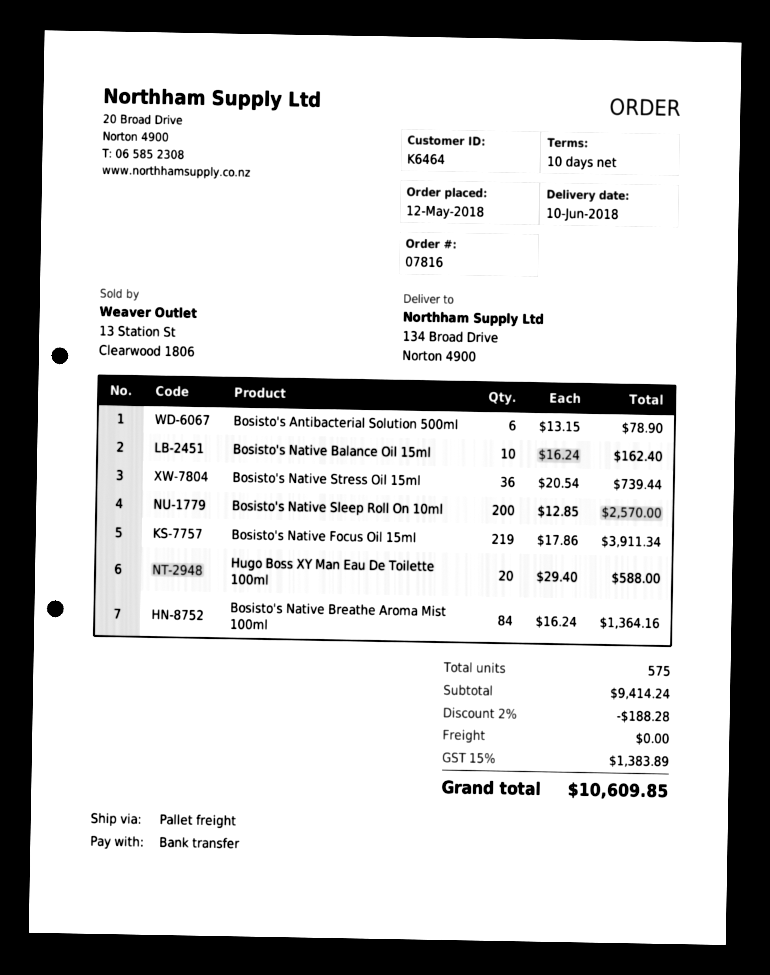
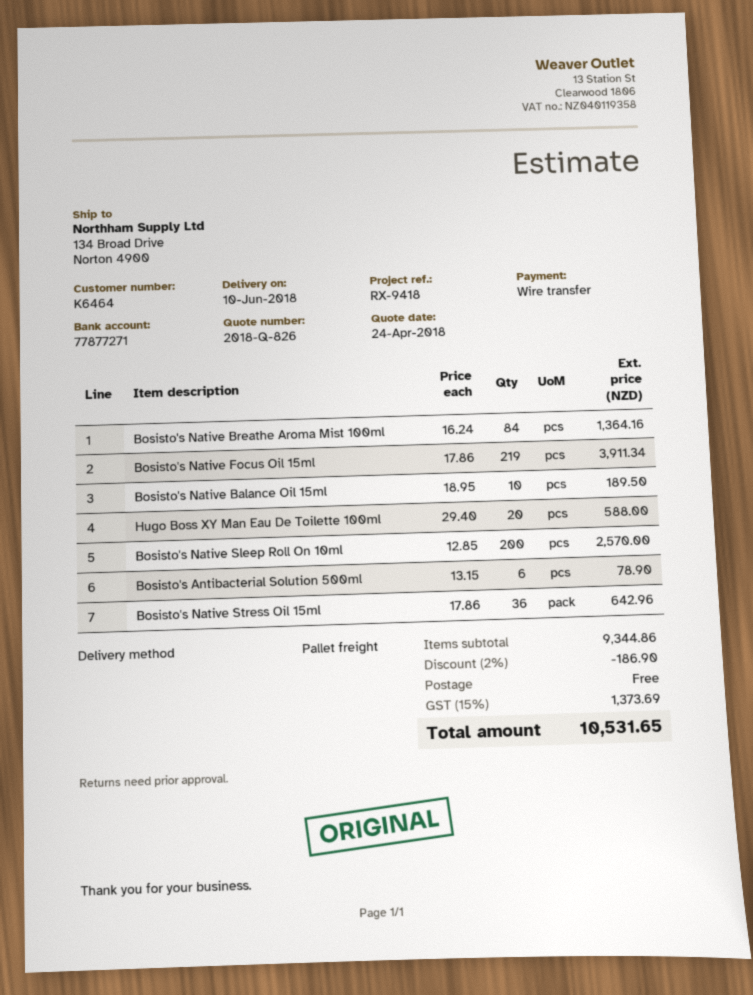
Bosisto's Native Balance Oil 15ml: 10 x 16.24 = 162.40 -> 10 x 18.95 = 189.50
Bosisto's Native Stress Oil 15ml: 36 x 20.54 = 739.44 -> 36 x 17.86 = 642.96
subtotal: 9414.24 -> 9344.86
discount: 2% = 188.28 -> 2% = 186.90
tax: 15% = 1383.89 -> 15% = 1373.69
total: 10609.85 -> 10531.65

